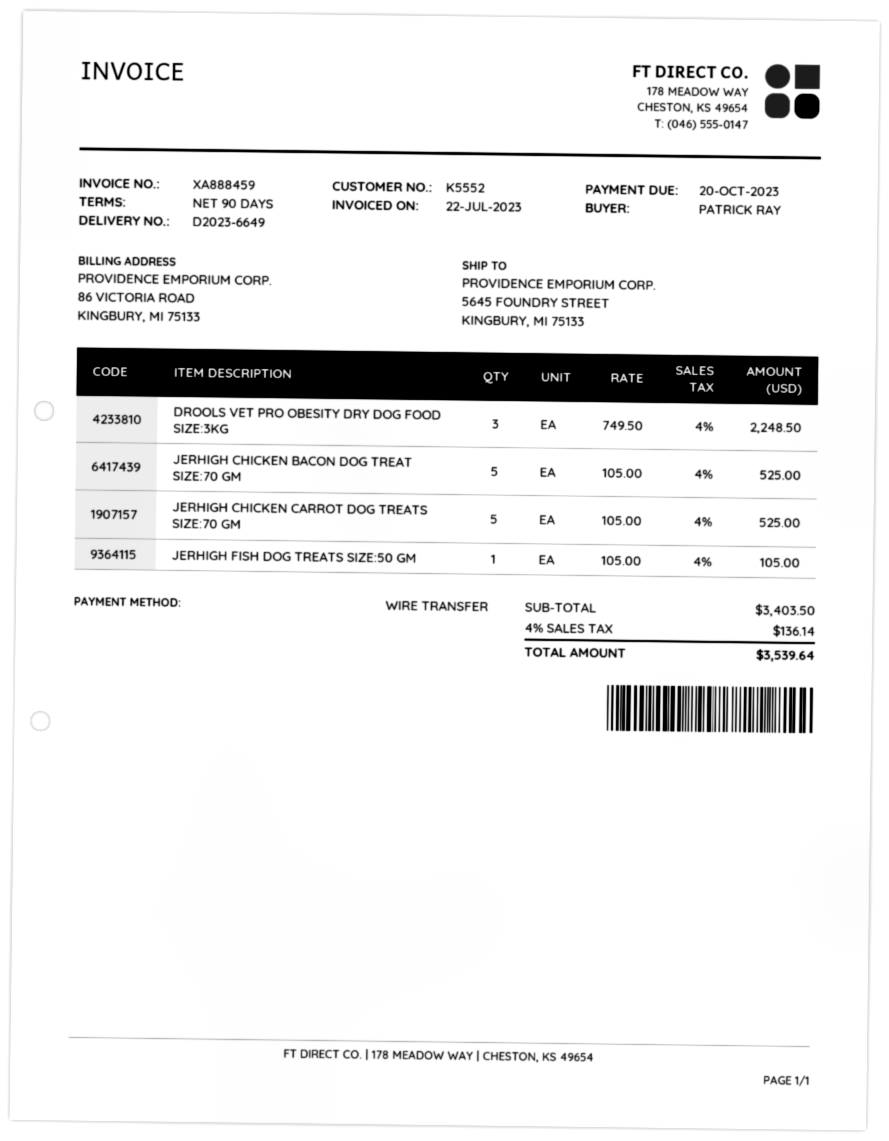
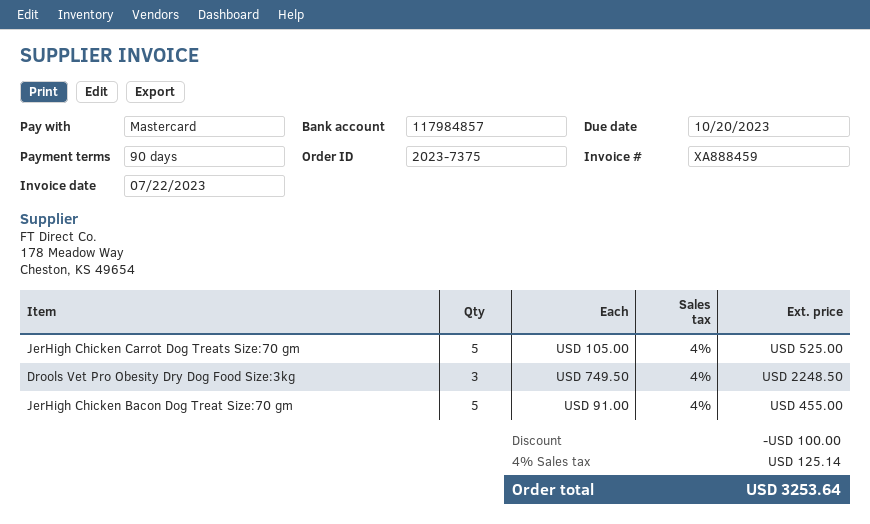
payment method: bank transfer -> Mastercard
JERHIGH CHICKEN BACON DOG TREAT SIZE:70 GM: 5 x 105.00 = 525.00 -> 5 x 91.00 = 455.00
JERHIGH FISH DOG TREATS SIZE:50 GM: 1 x 105.00 = 105.00 -> none
discount: none -> 100.00
tax: 4% = 136.14 -> 4% = 125.14
total: 3539.64 -> 3253.64

